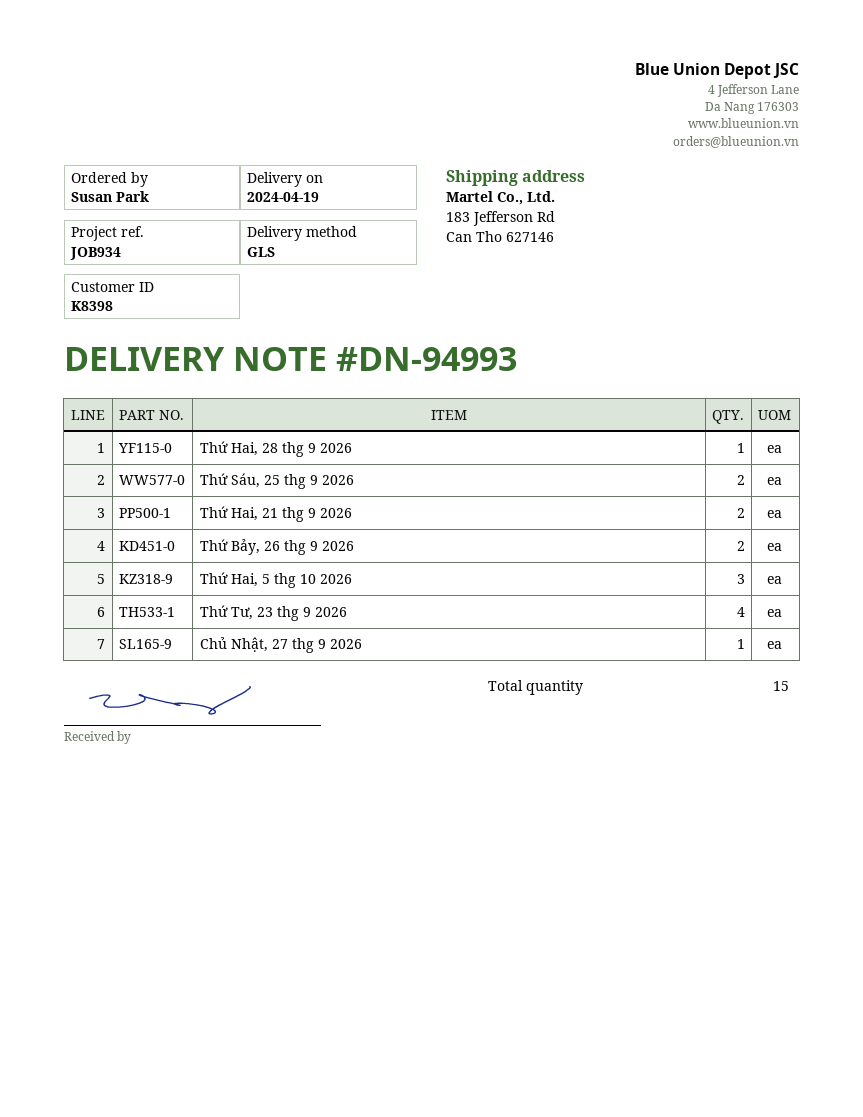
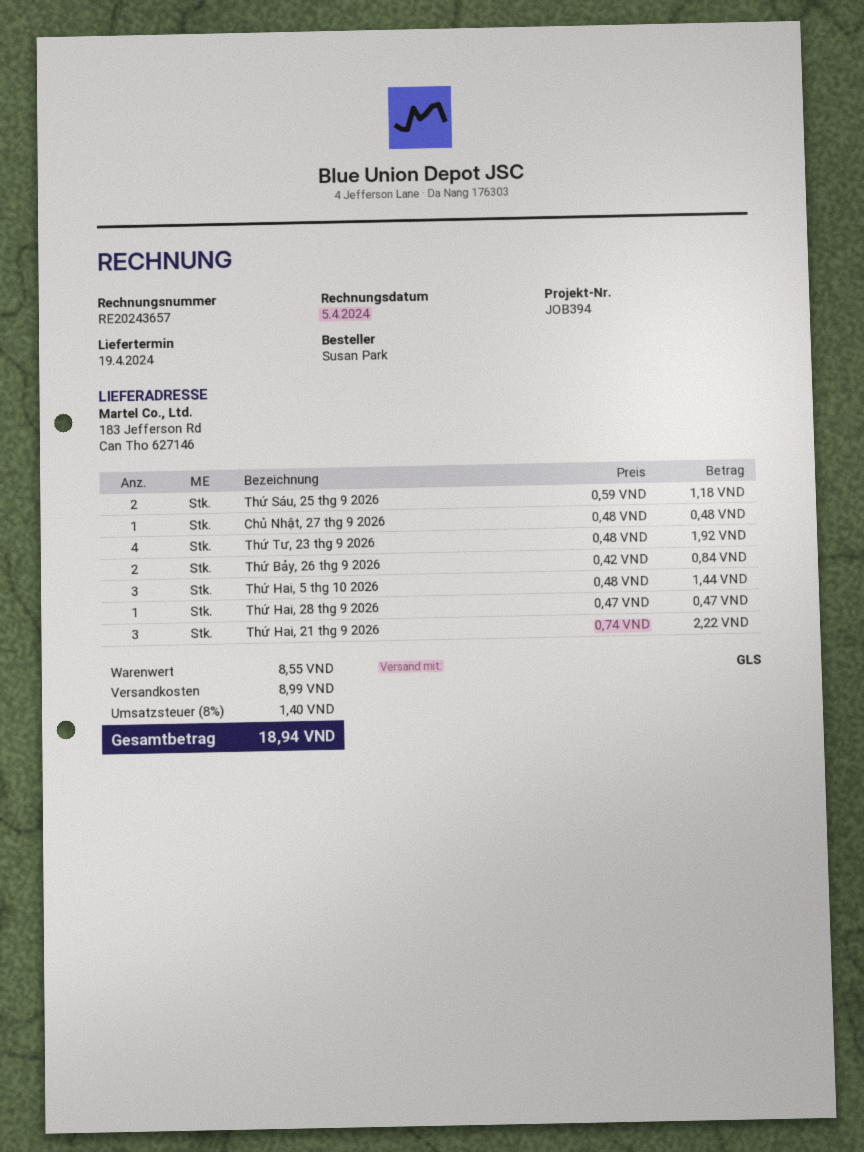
reference: JOB934 -> JOB394
Thứ Hai, 21 thg 9 2026: 2 -> 3

